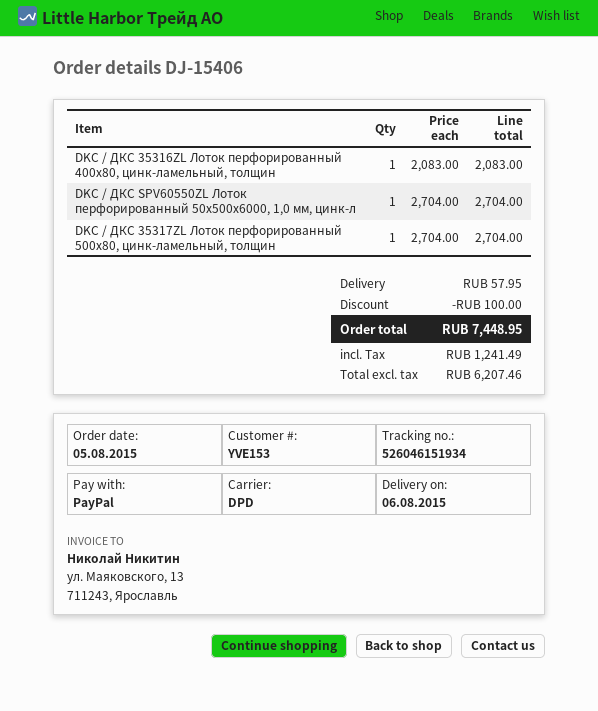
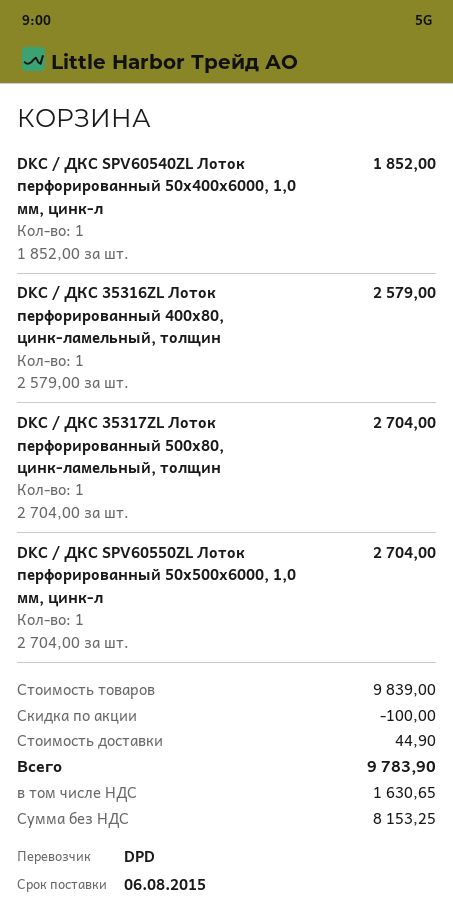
DKC / ДКС 35316ZL Лоток перфорированный 400х80, цинк-ламельный, толщин: 1 x 2083.00 = 2083.00 -> 1 x 2579.00 = 2579.00
DKC / ДКС SPV60540ZL Лоток перфорированный 50x400х6000, 1,0 мм, цинк-л: none -> 1 x 1852.00 = 1852.00
shipping: 57.95 -> 44.90
net: 6207.46 -> 8153.25
tax: 1241.49 -> 1630.65
total: 7448.95 -> 9783.90

